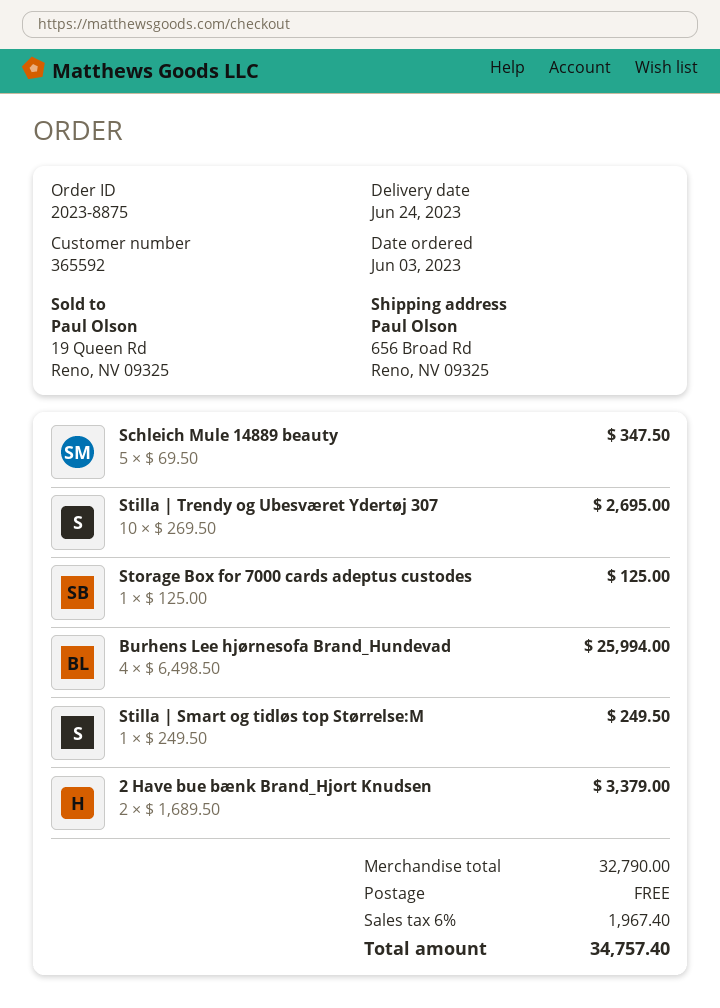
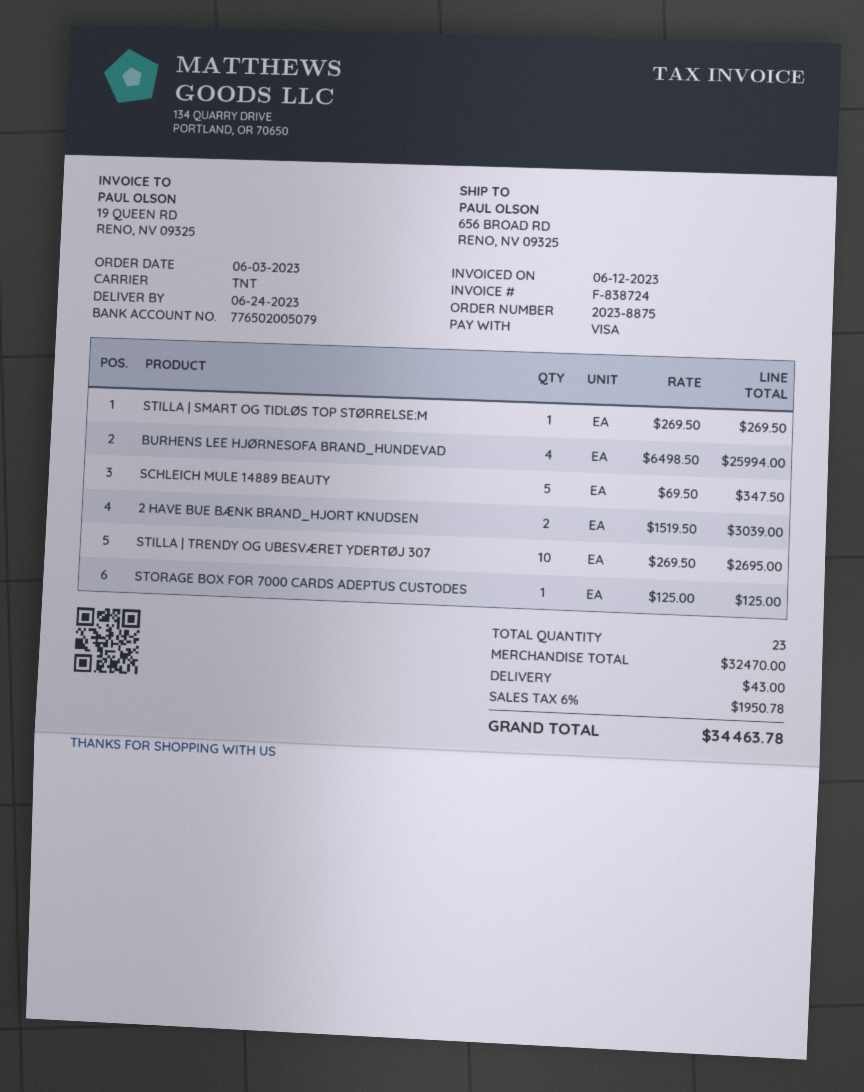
Stilla | Smart og tidløs top Størrelse:M: 1 x 249.50 = 249.50 -> 1 x 269.50 = 269.50
2 Have bue bænk Brand_Hjort Knudsen: 2 x 1689.50 = 3379.00 -> 2 x 1519.50 = 3039.00
subtotal: 32790.00 -> 32470.00
shipping: 0.00 -> 43.00
tax: 6% = 1967.40 -> 6% = 1950.78
total: 34757.40 -> 34463.78

